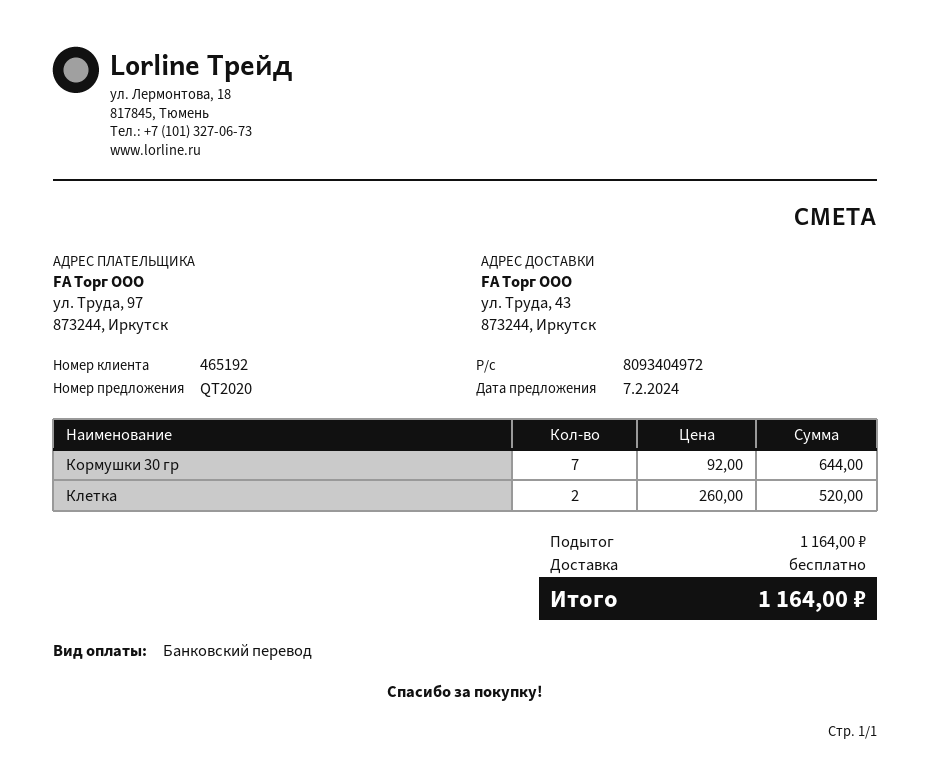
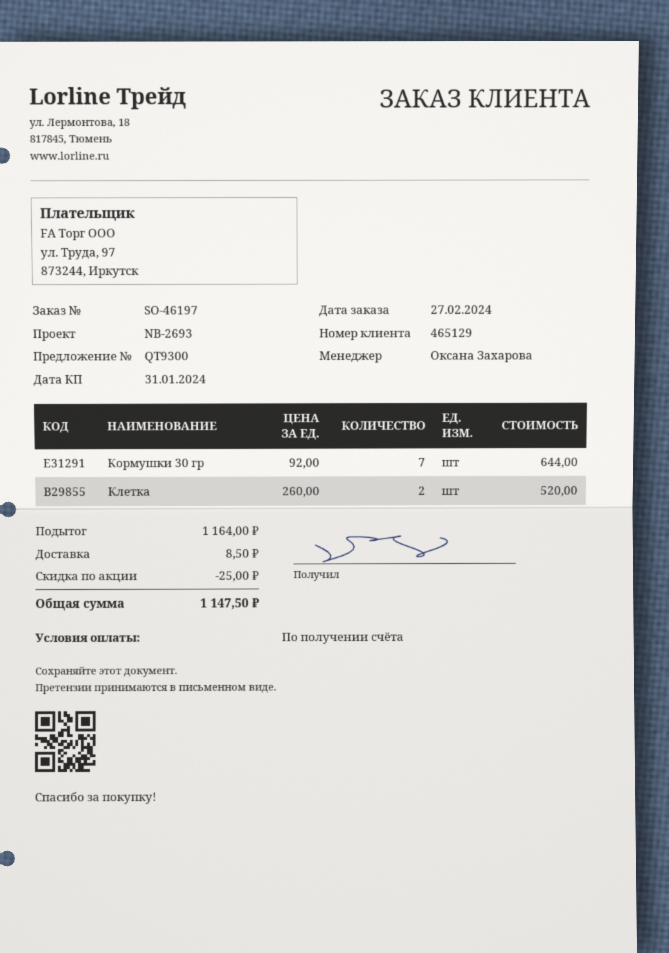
quote number: QT2020 -> QT9300
quote date: 2024-02-07 -> 2024-01-31
customer number: 465192 -> 465129
discount: none -> 25.00
shipping: 0.00 -> 8.50
total: 1164.00 -> 1147.50

